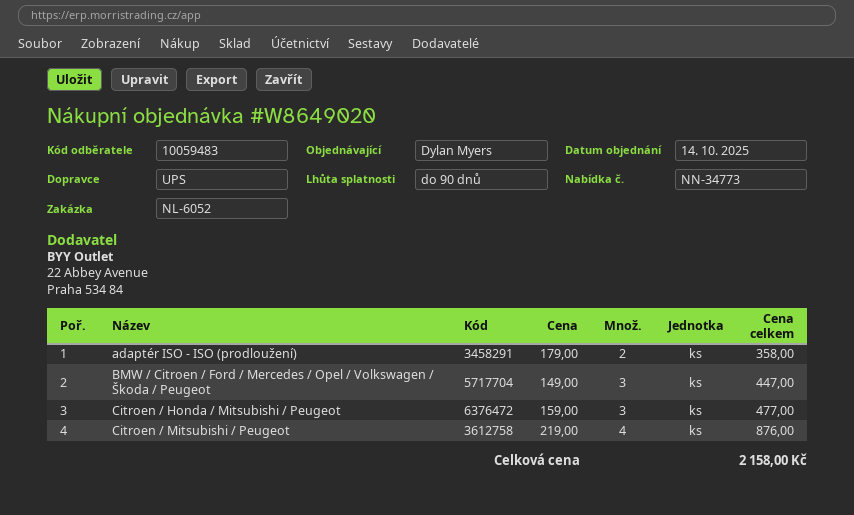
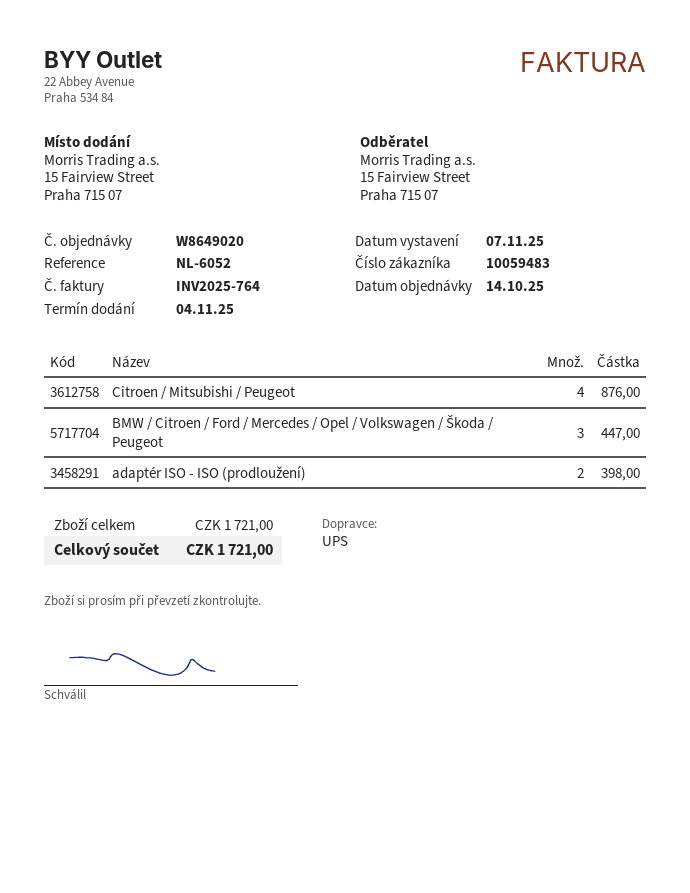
adaptér ISO - ISO (prodloužení): 2 for 358.00 -> 2 for 398.00
Citroen / Honda / Mitsubishi / Peugeot: 3 for 477.00 -> none
total: 2158.00 -> 1721.00

